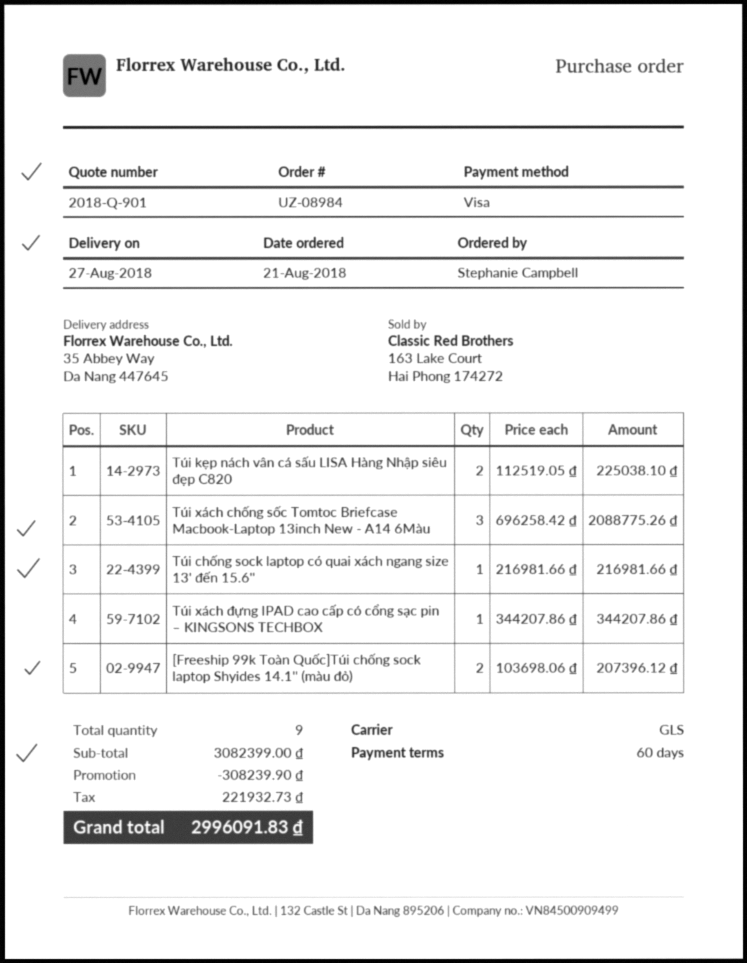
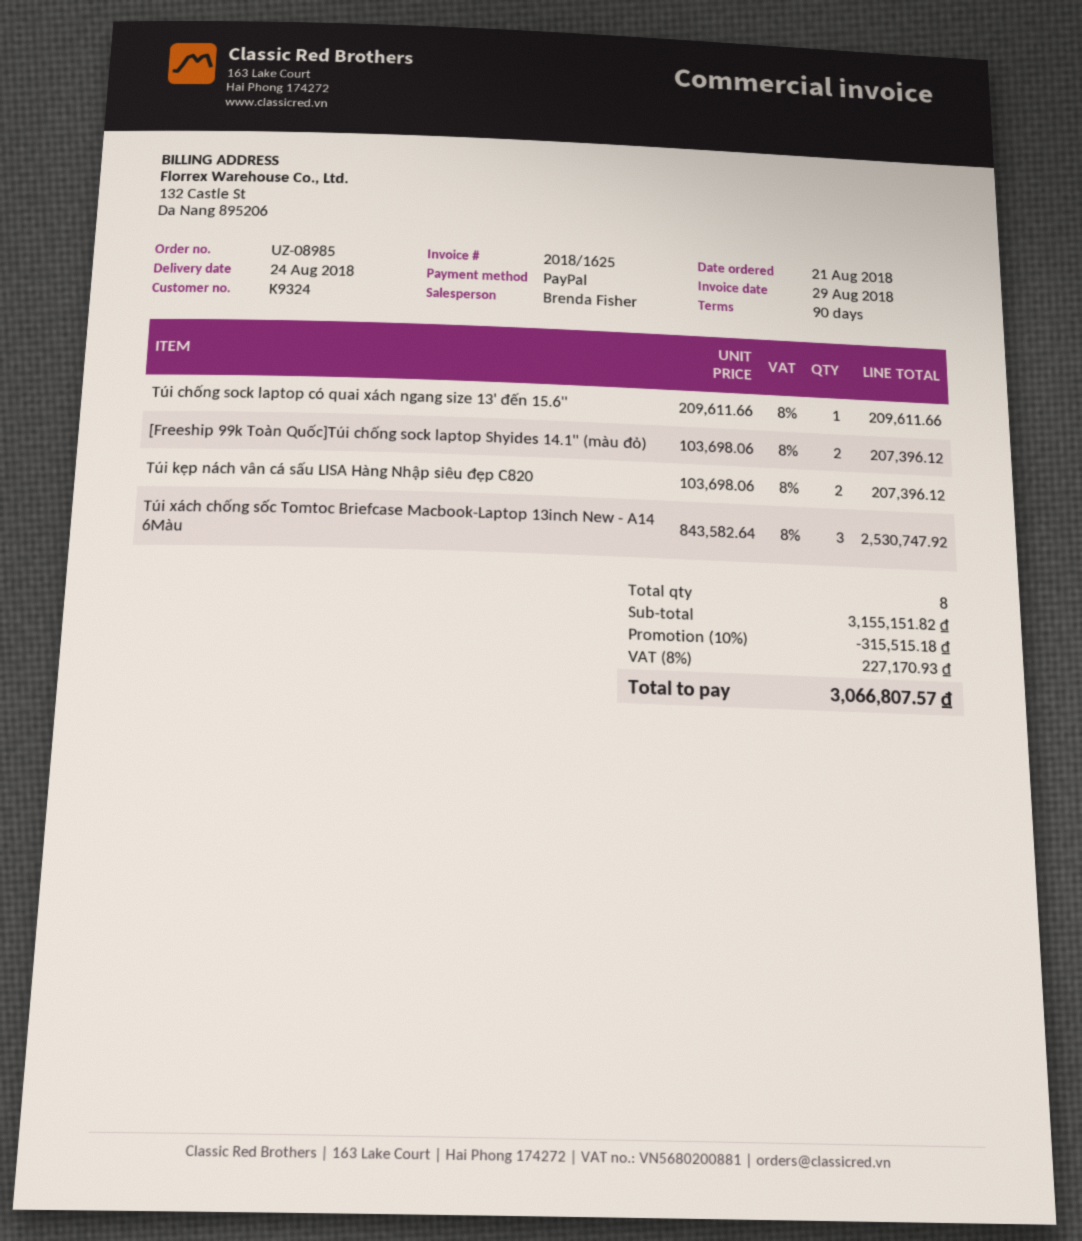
order number: UZ-08984 -> UZ-08985
delivery date: 2018-08-27 -> 2018-08-24
payment terms: 60 days -> 90 days
payment method: Visa -> PayPal
Túi kẹp nách vân cá sấu LISA Hàng Nhập siêu đẹp C820: 2 x 112519.05 = 225038.10 -> 2 x 103698.06 = 207396.12
Túi xách chống sốc Tomtoc Briefcase Macbook-Laptop 13inch New - A14 6Màu: 3 x 696258.42 = 2088775.26 -> 3 x 843582.64 = 2530747.92
Túi chống sock laptop có quai xách ngang size 13' đến 15.6'': 1 x 216981.66 = 216981.66 -> 1 x 209611.66 = 209611.66
Túi xách đựng IPAD cao cấp có cổng sạc pin – KINGSONS TECHBOX: 1 x 344207.86 = 344207.86 -> none
total quantity: 9 -> 8
subtotal: 3082399.00 -> 3155151.82
discount: 308239.90 -> 315515.18
tax: 221932.73 -> 227170.93
total: 2996091.83 -> 3066807.57

